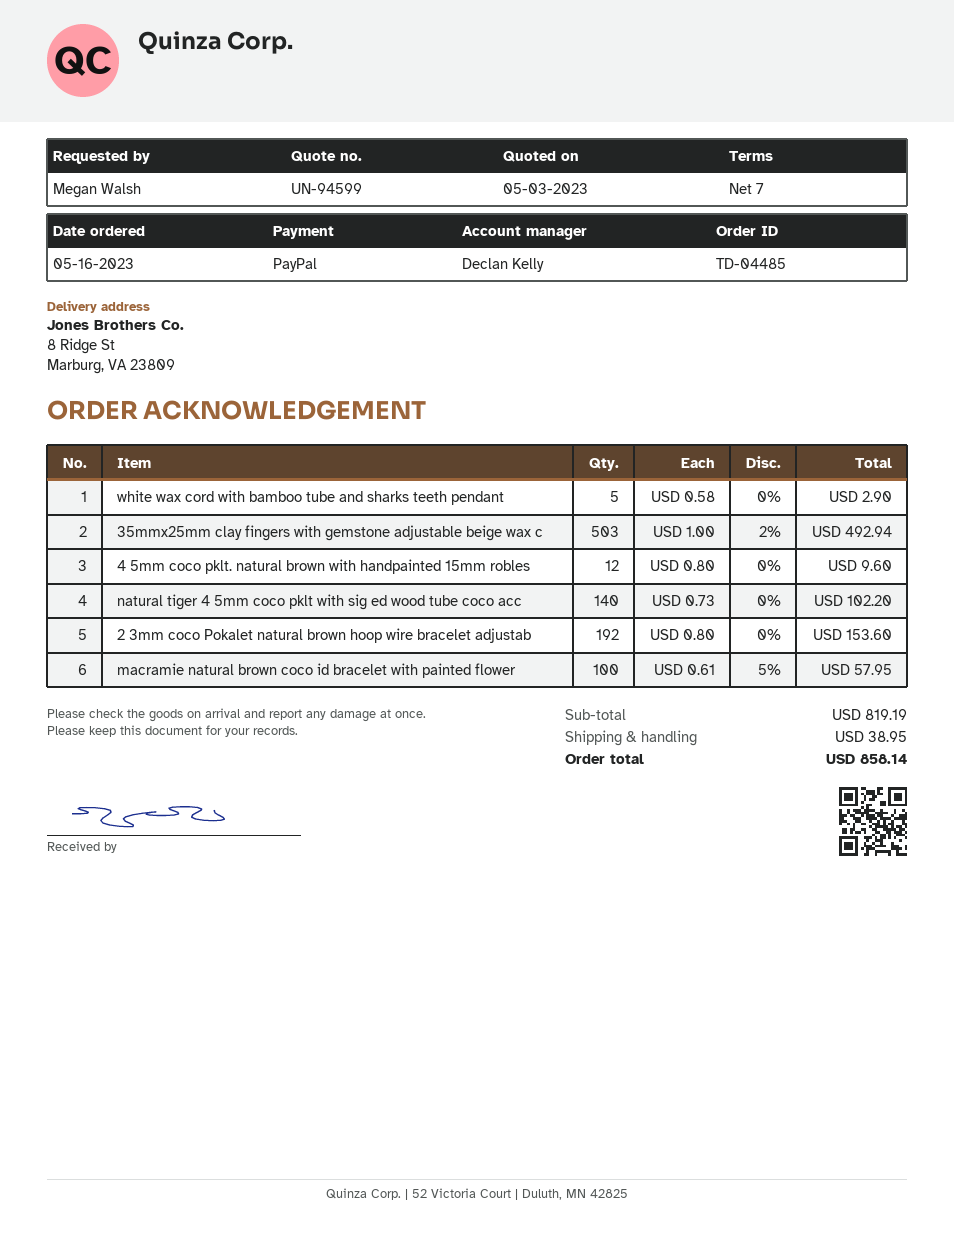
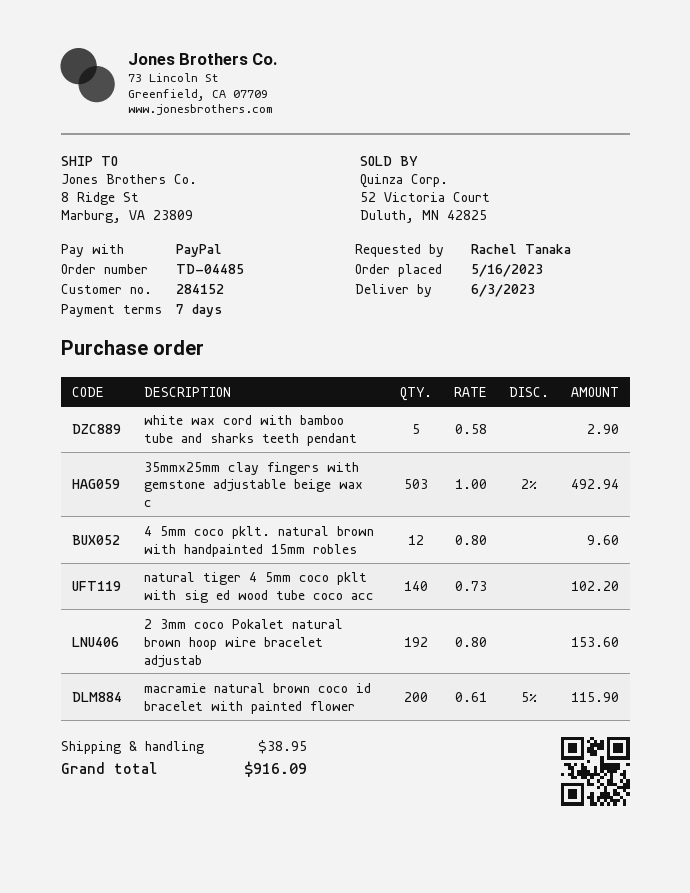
ordered by: Megan Walsh -> Rachel Tanaka
macramie natural brown coco id bracelet with painted flower: 100 x 0.61 - 5% = 57.95 -> 200 x 0.61 - 5% = 115.90
total: 858.14 -> 916.09

